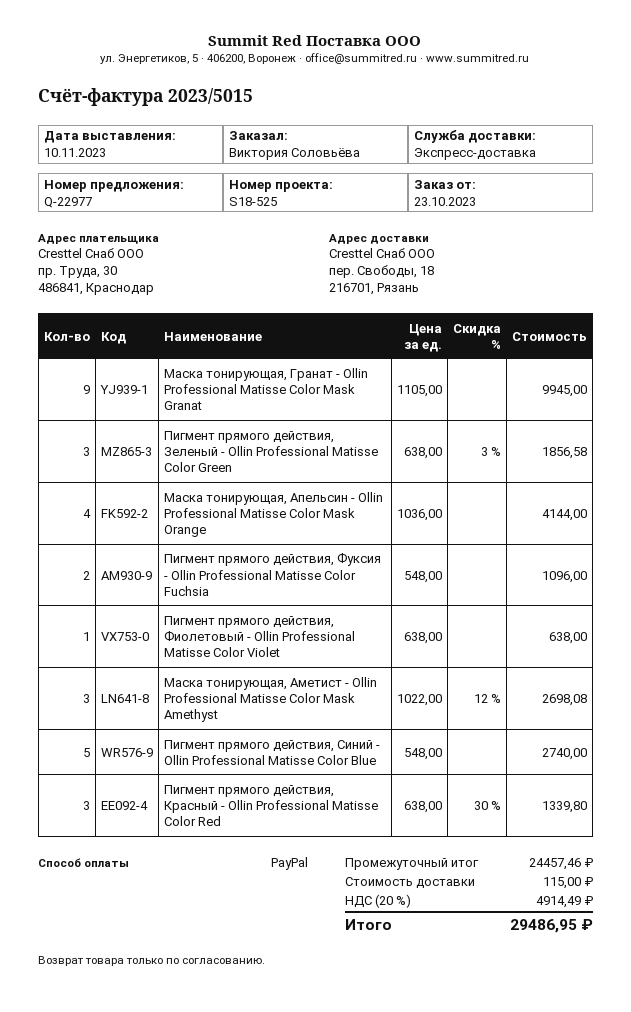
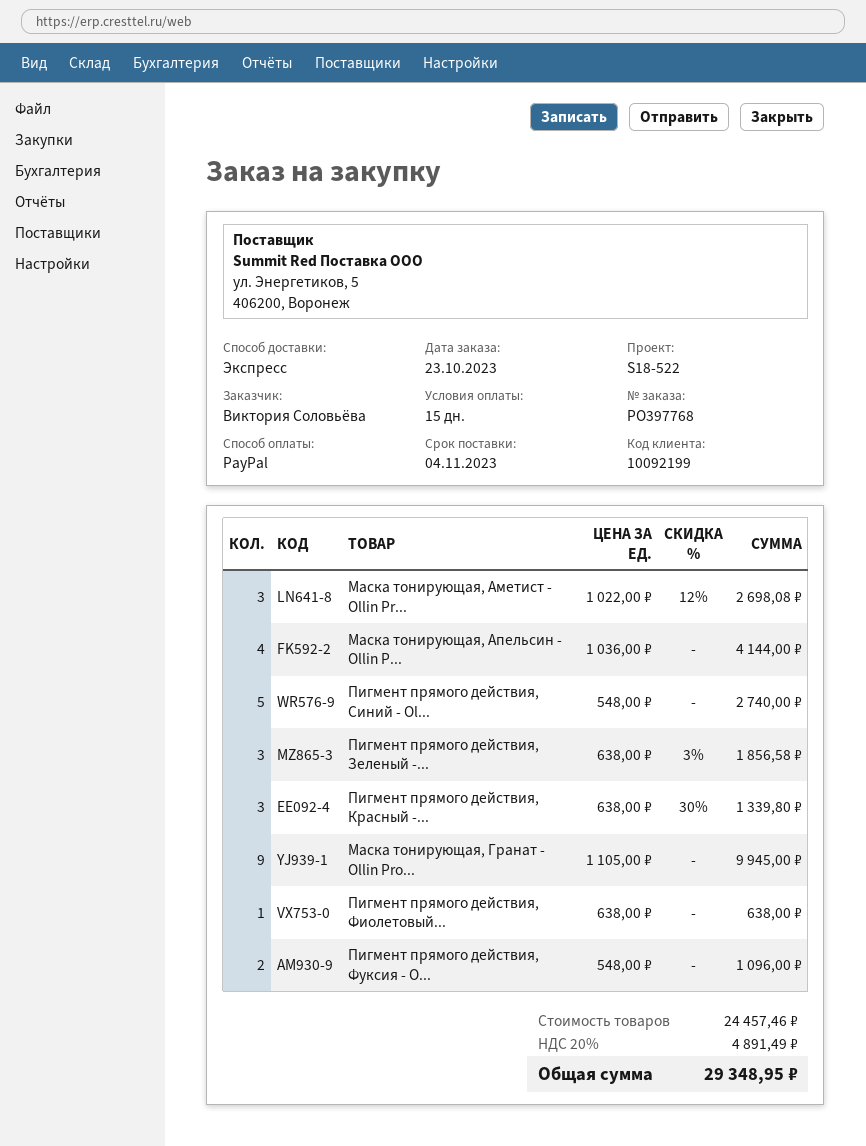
reference: S18-525 -> S18-522
shipping: 115.00 -> none
tax: 20% = 4914.49 -> 20% = 4891.49
total: 29486.95 -> 29348.95

